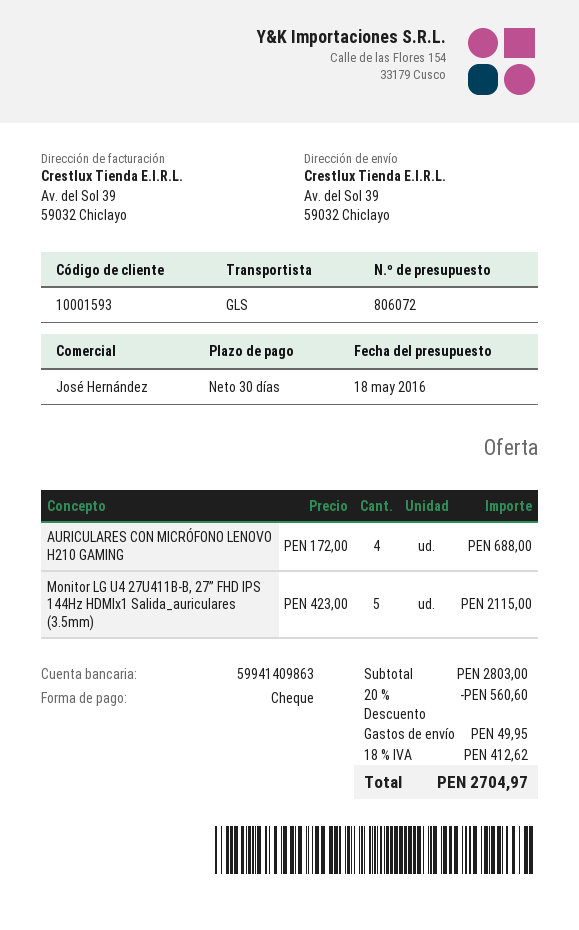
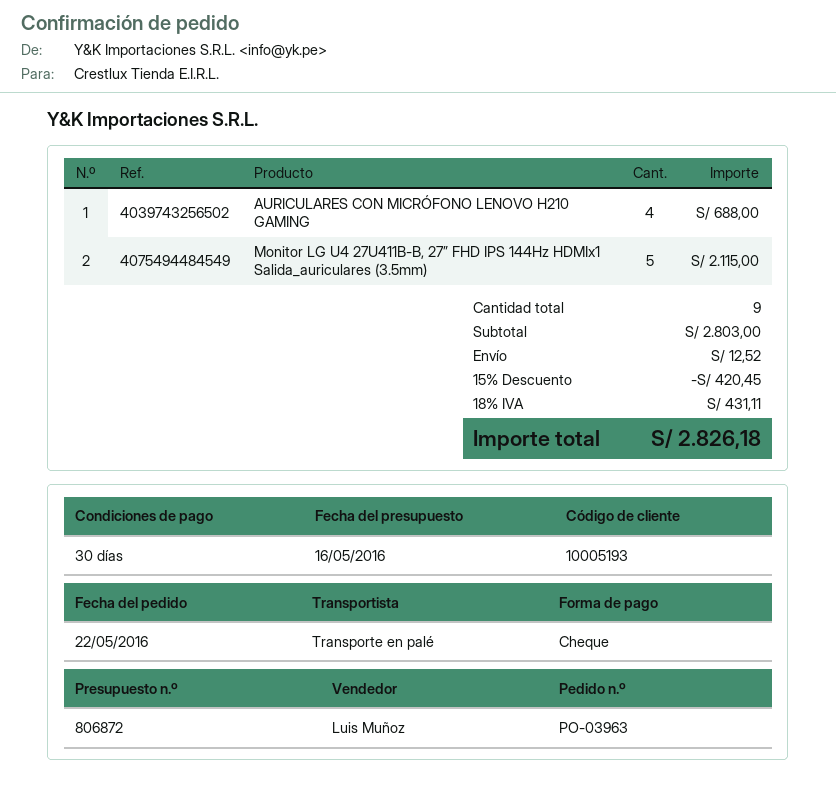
quote number: 806072 -> 806872
quote date: 2016-05-18 -> 2016-05-16
customer number: 10001593 -> 10005193
sales rep: José Hernández -> Luis Muñoz
shipping method: GLS -> pallet freight
discount: 20% = 560.60 -> 15% = 420.45
shipping: 49.95 -> 12.52
tax: 18% = 412.62 -> 18% = 431.11
total: 2704.97 -> 2826.18

